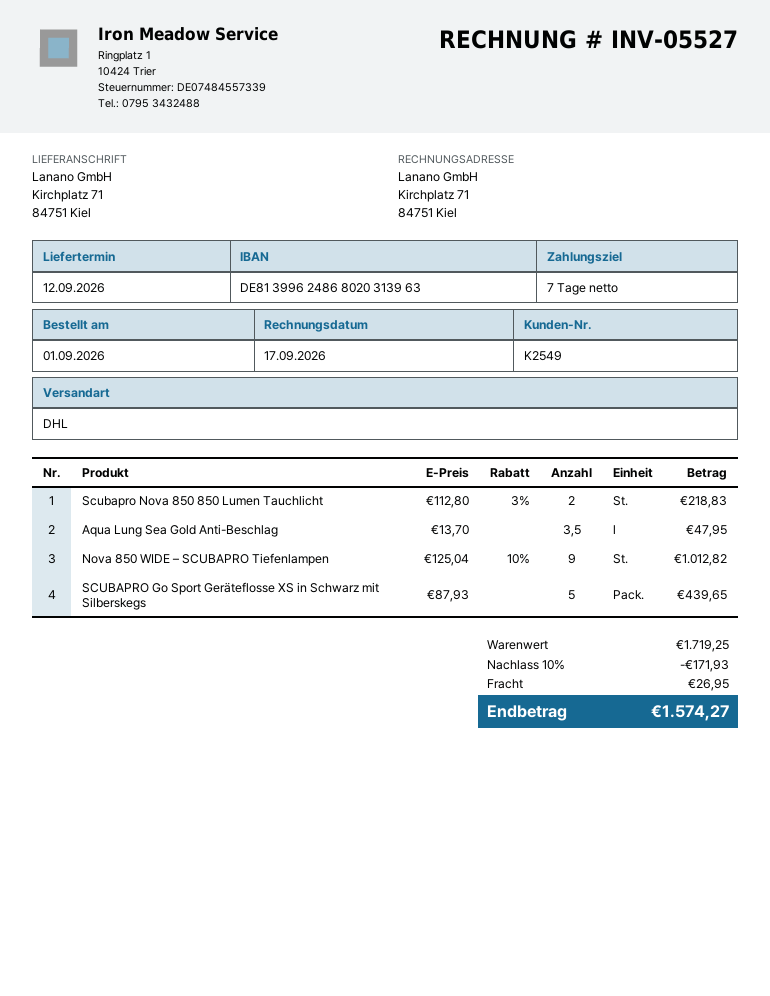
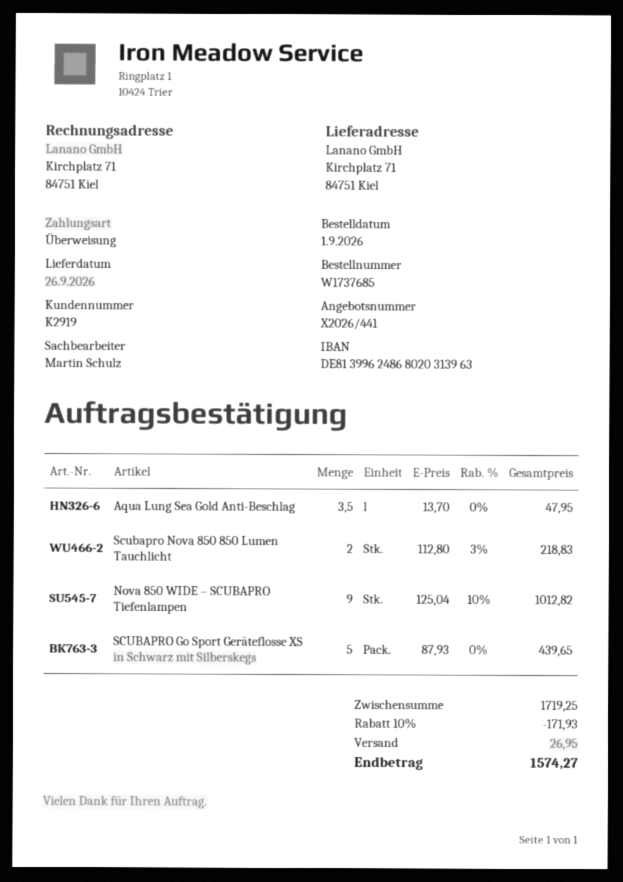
delivery date: 2026-09-12 -> 2026-09-26
customer number: K2549 -> K2919

